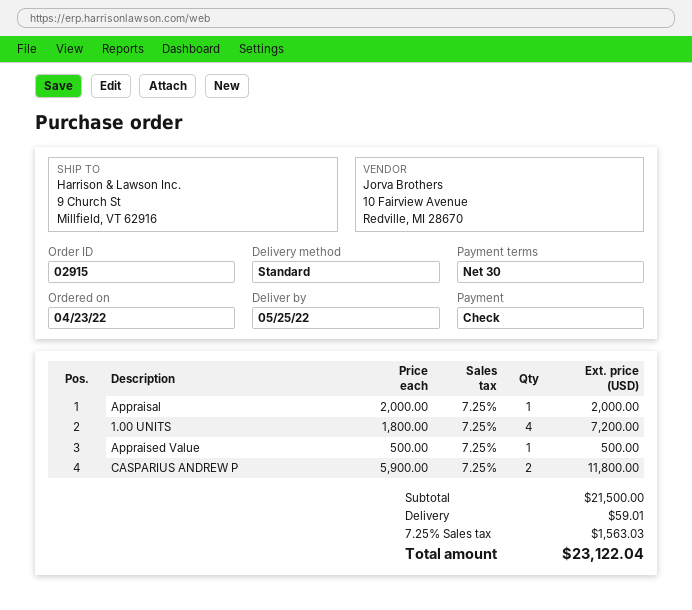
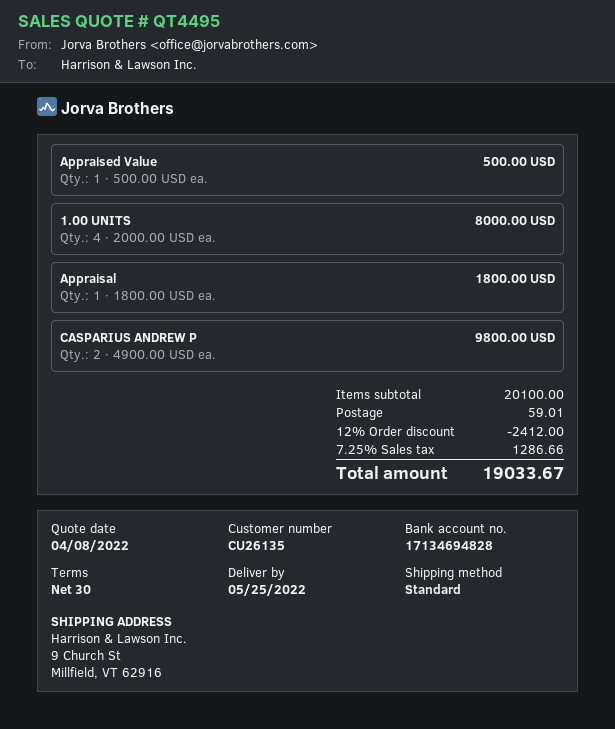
Appraisal: 1 x 2000.00 = 2000.00 -> 1 x 1800.00 = 1800.00
1.00 UNITS: 4 x 1800.00 = 7200.00 -> 4 x 2000.00 = 8000.00
CASPARIUS ANDREW P: 2 x 5900.00 = 11800.00 -> 2 x 4900.00 = 9800.00
subtotal: 21500.00 -> 20100.00
discount: none -> 12% = 2412.00
tax: 7.25% = 1563.03 -> 7.25% = 1286.66
total: 23122.04 -> 19033.67

